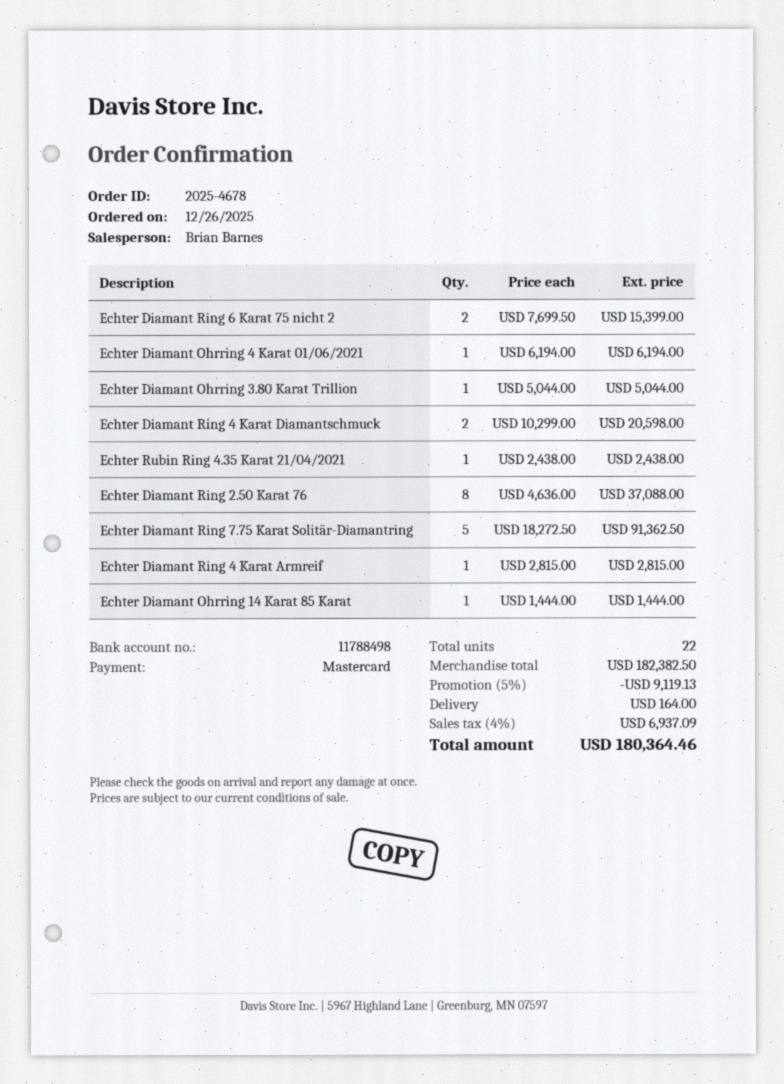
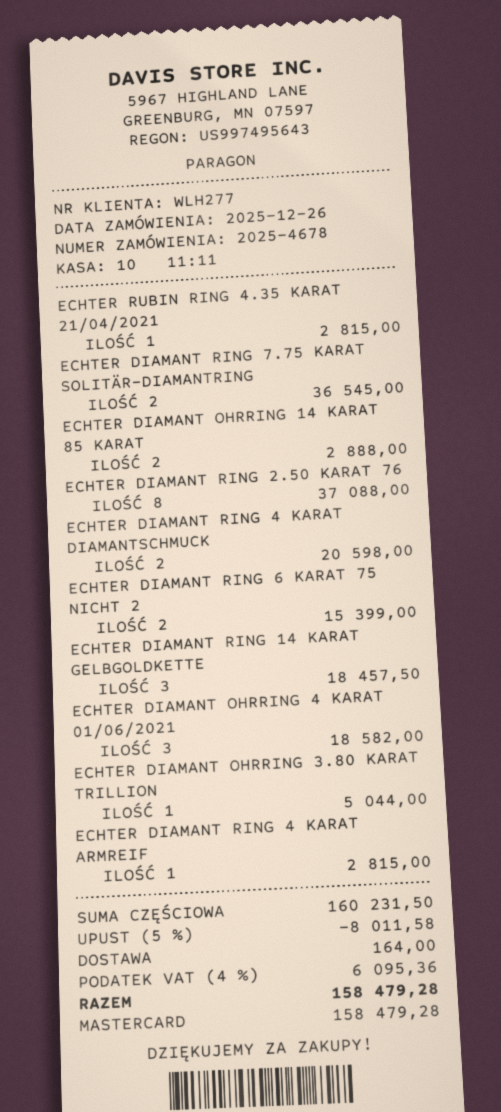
Echter Diamant Ohrring 4 Karat 01/06/2021: 1 for 6194.00 -> 3 for 18582.00
Echter Rubin Ring 4.35 Karat 21/04/2021: 1 for 2438.00 -> 1 for 2815.00
Echter Diamant Ring 7.75 Karat Solitär-Diamantring: 5 for 91362.50 -> 2 for 36545.00
Echter Diamant Ohrring 14 Karat 85 Karat: 1 for 1444.00 -> 2 for 2888.00
ECHTER DIAMANT RING 14 KARAT GELBGOLDKETTE: none -> 3 for 18457.50
subtotal: 182382.50 -> 160231.50
discount: 5% = 9119.13 -> 5% = 8011.58
tax: 4% = 6937.09 -> 4% = 6095.36
total: 180364.46 -> 158479.28

